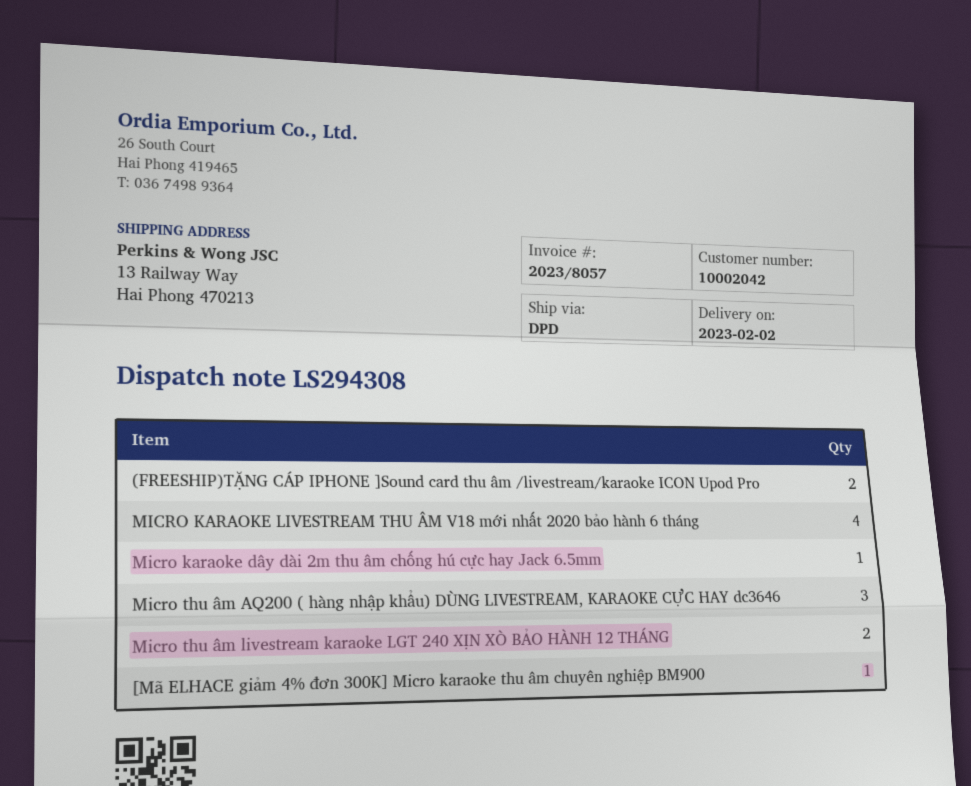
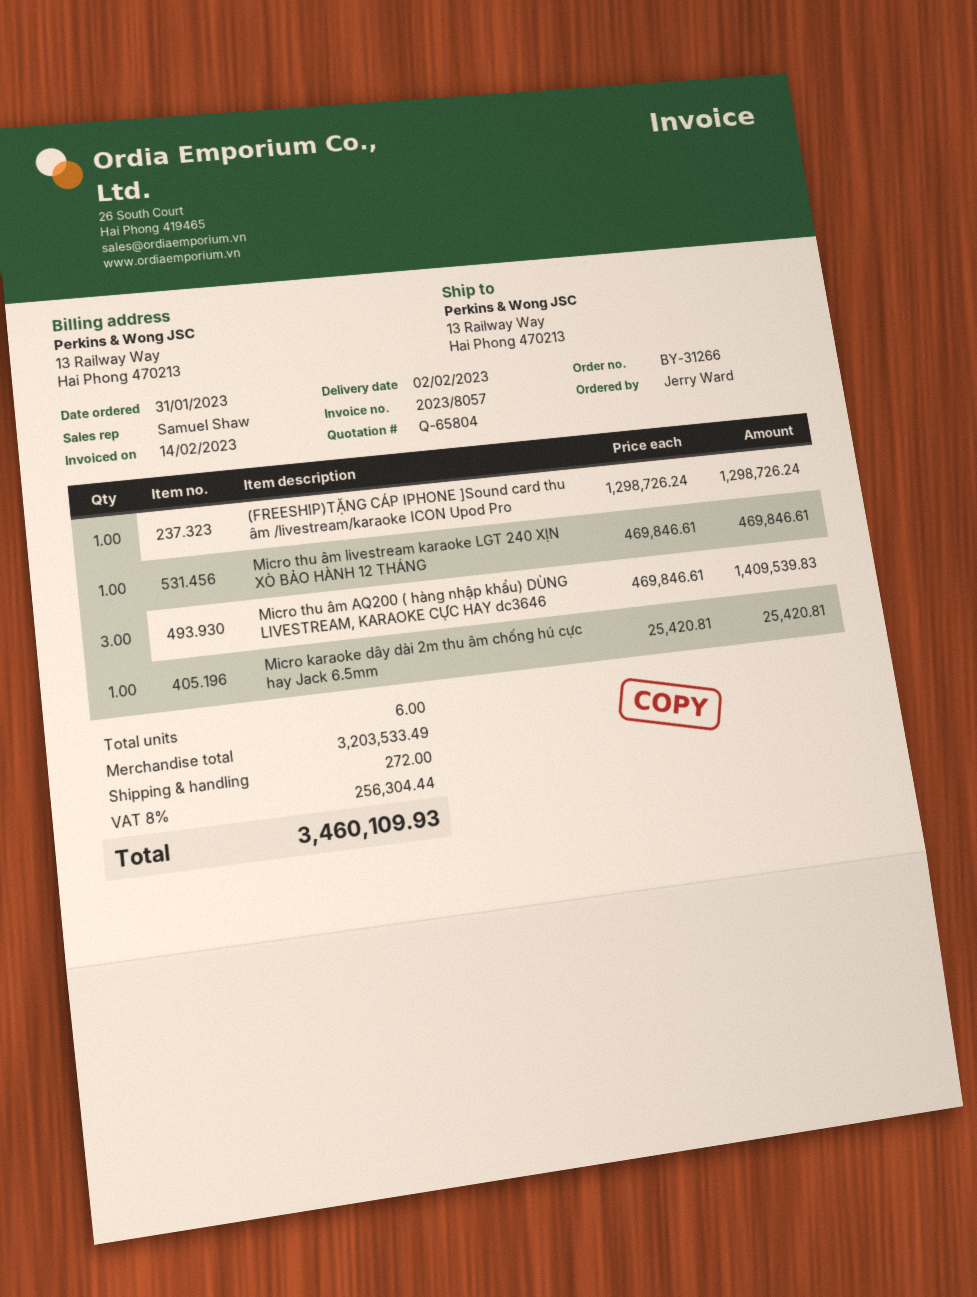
(FREESHIP)TẶNG CÁP IPHONE ]Sound card thu âm /livestream/karaoke ICON Upod Pro: 2 -> 1
MICRO KARAOKE LIVESTREAM THU ÂM V18 mới nhất 2020 bảo hành 6 tháng: 4 -> none
Micro thu âm livestream karaoke LGT 240 XỊN XÒ BẢO HÀNH 12 THÁNG: 2 -> 1
[Mã ELHACE giảm 4% đơn 300K] Micro karaoke thu âm chuyên nghiệp BM900: 1 -> none

